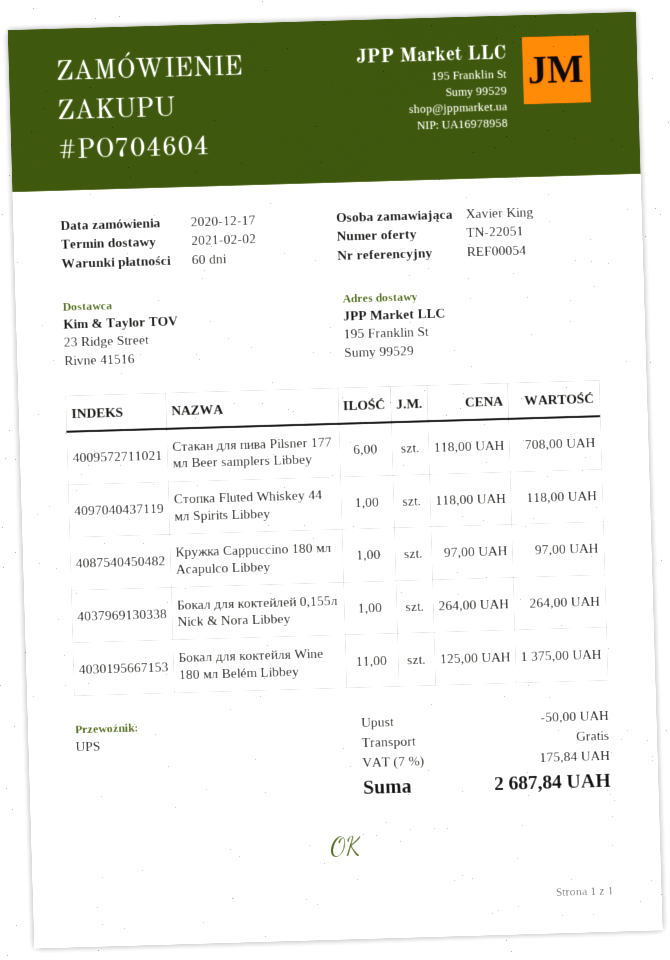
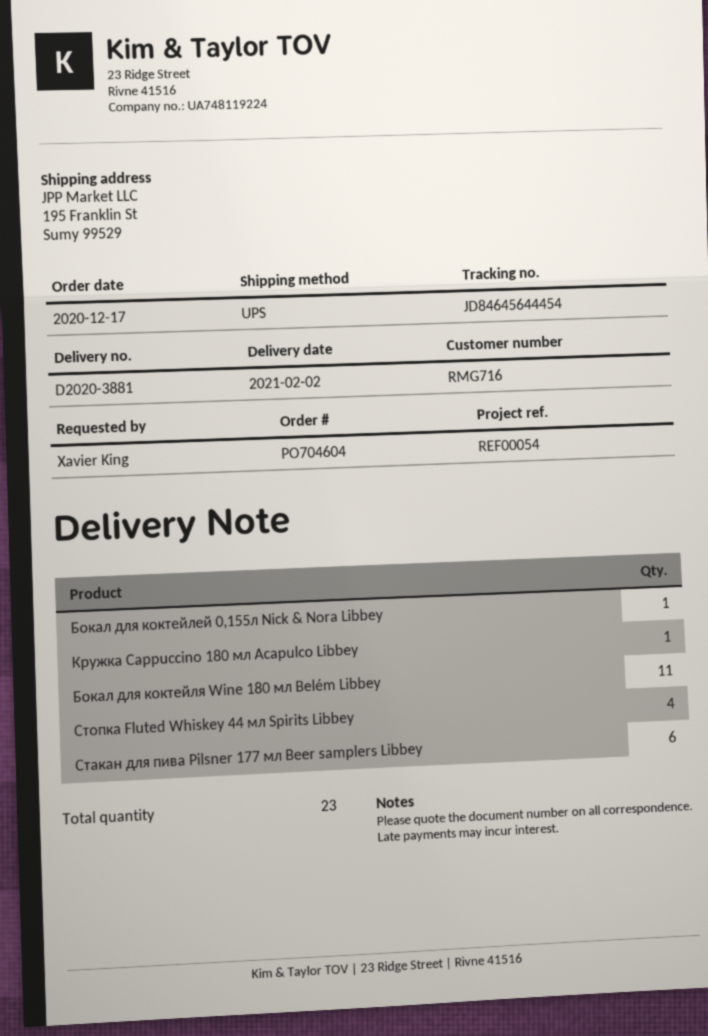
Стопка Fluted Whiskey 44 мл Spirits Libbey: 1 -> 4

